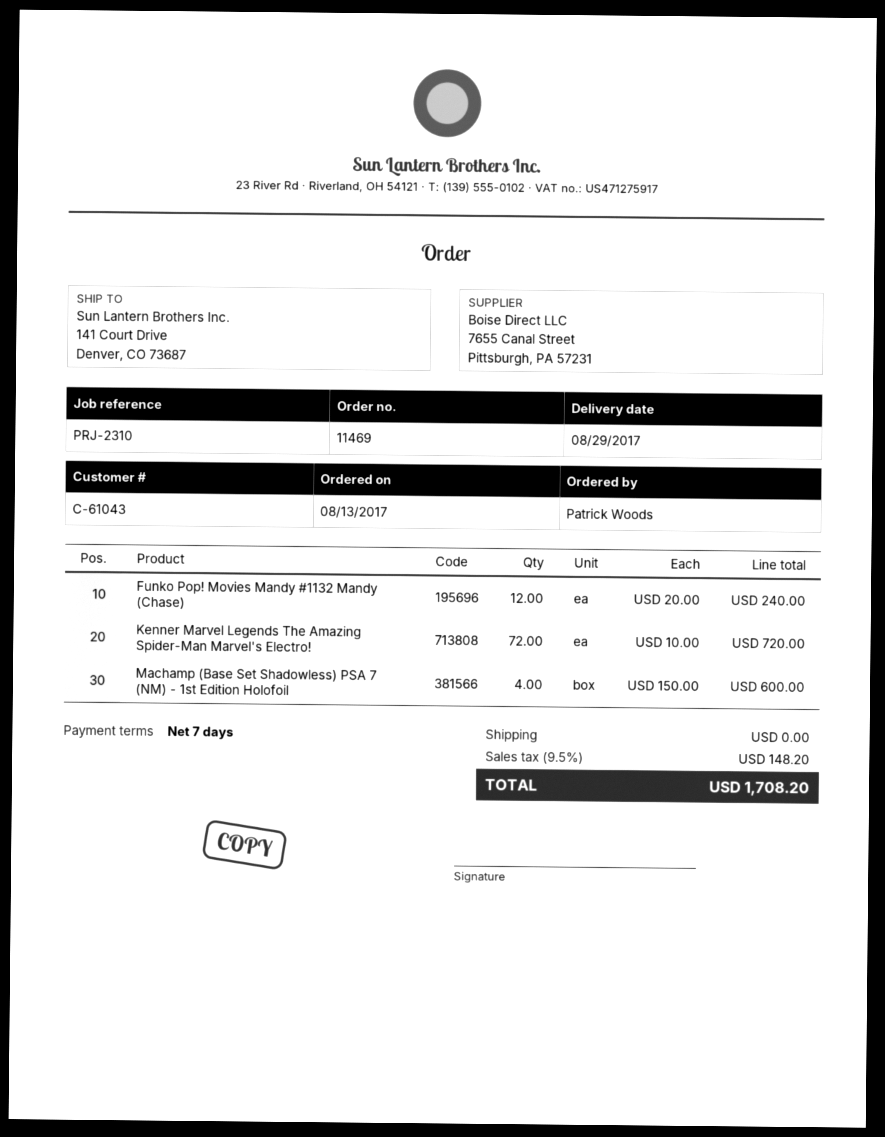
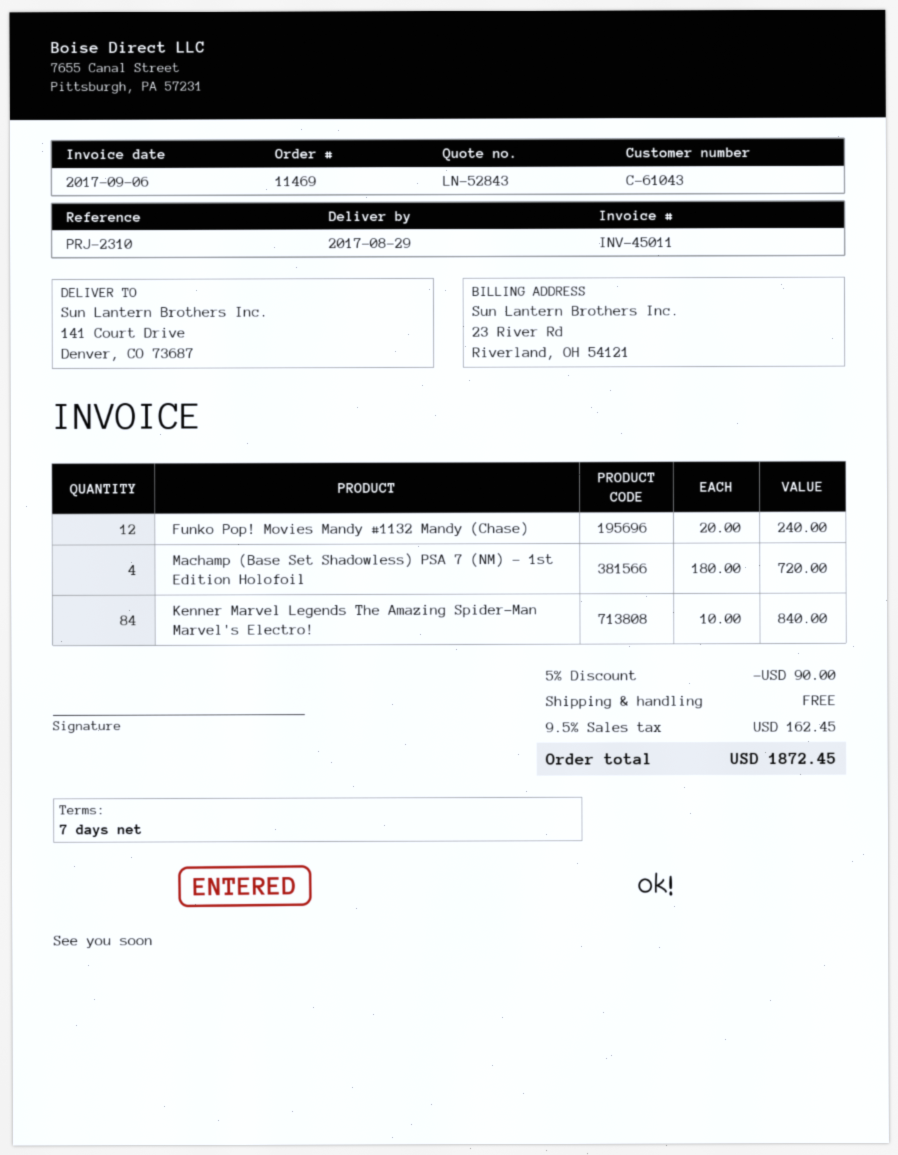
Kenner Marvel Legends The Amazing Spider-Man Marvel's Electro!: 72 x 10.00 = 720.00 -> 84 x 10.00 = 840.00
Machamp (Base Set Shadowless) PSA 7 (NM) - 1st Edition Holofoil: 4 x 150.00 = 600.00 -> 4 x 180.00 = 720.00
discount: none -> 5% = 90.00
tax: 9.5% = 148.20 -> 9.5% = 162.45
total: 1708.20 -> 1872.45

